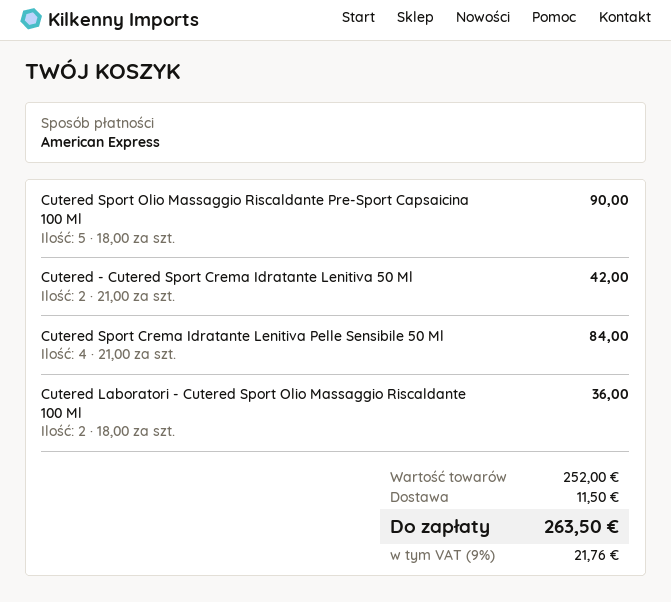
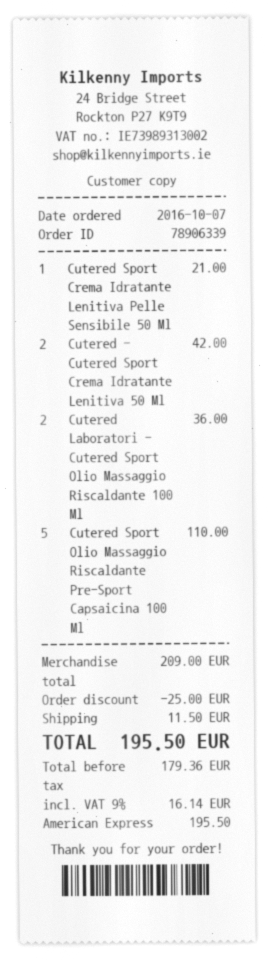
Cutered Sport Olio Massaggio Riscaldante Pre-Sport Capsaicina 100 Ml: 5 for 90.00 -> 5 for 110.00
Cutered Sport Crema Idratante Lenitiva Pelle Sensibile 50 Ml: 4 for 84.00 -> 1 for 21.00
subtotal: 252.00 -> 209.00
discount: none -> 25.00
tax: 9% = 21.76 -> 9% = 16.14
total: 263.50 -> 195.50

